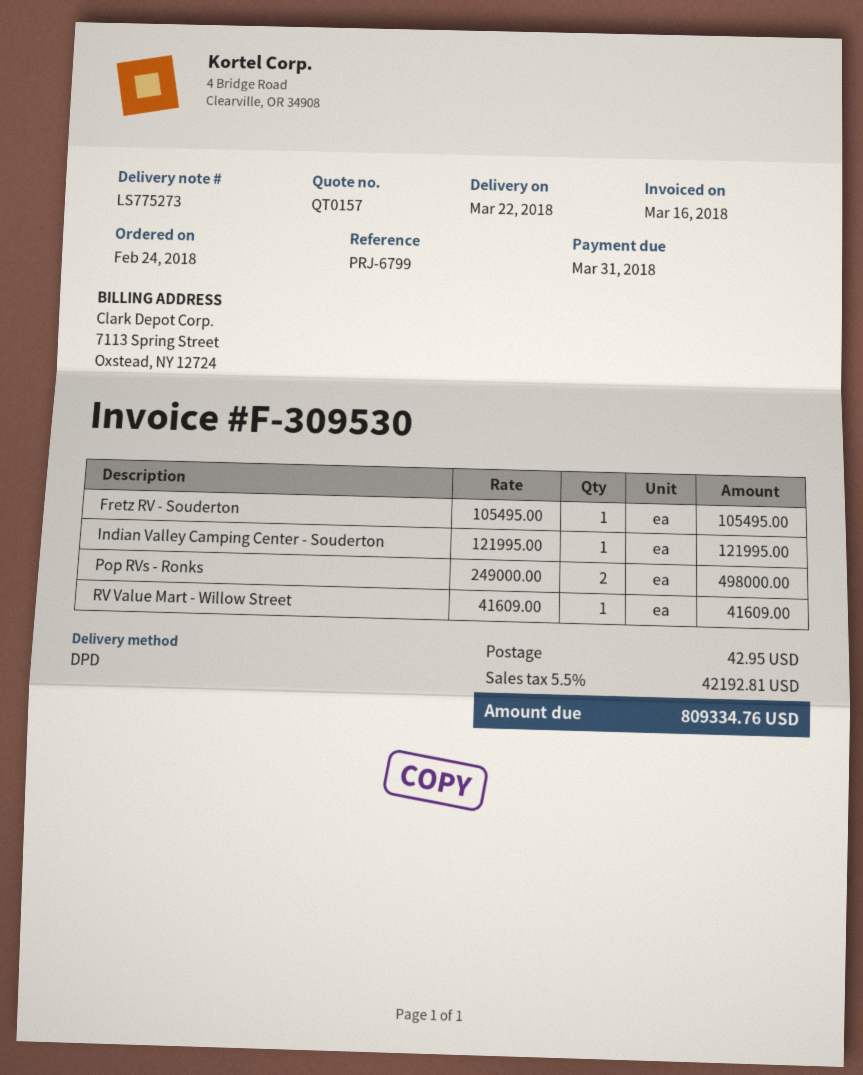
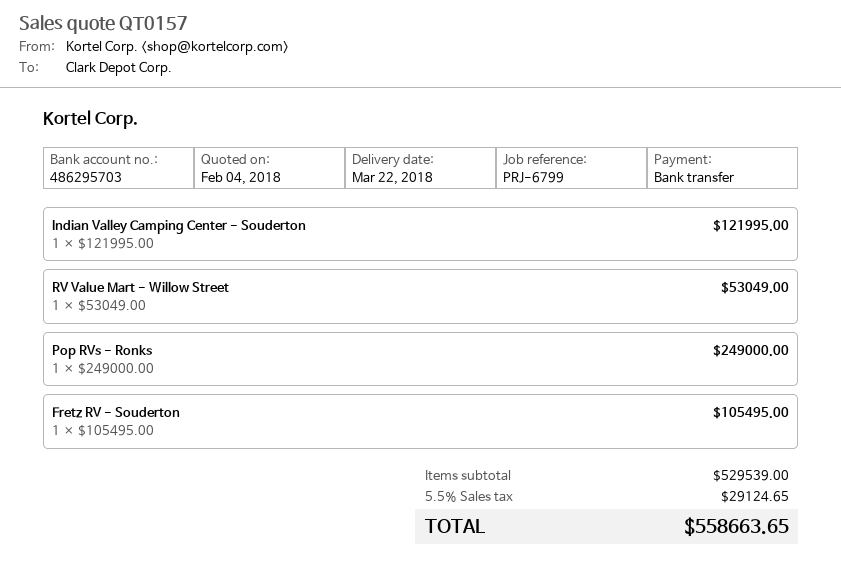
Pop RVs - Ronks: 2 x 249000.00 = 498000.00 -> 1 x 249000.00 = 249000.00
RV Value Mart - Willow Street: 1 x 41609.00 = 41609.00 -> 1 x 53049.00 = 53049.00
shipping: 42.95 -> none
tax: 5.5% = 42192.81 -> 5.5% = 29124.65
total: 809334.76 -> 558663.65

